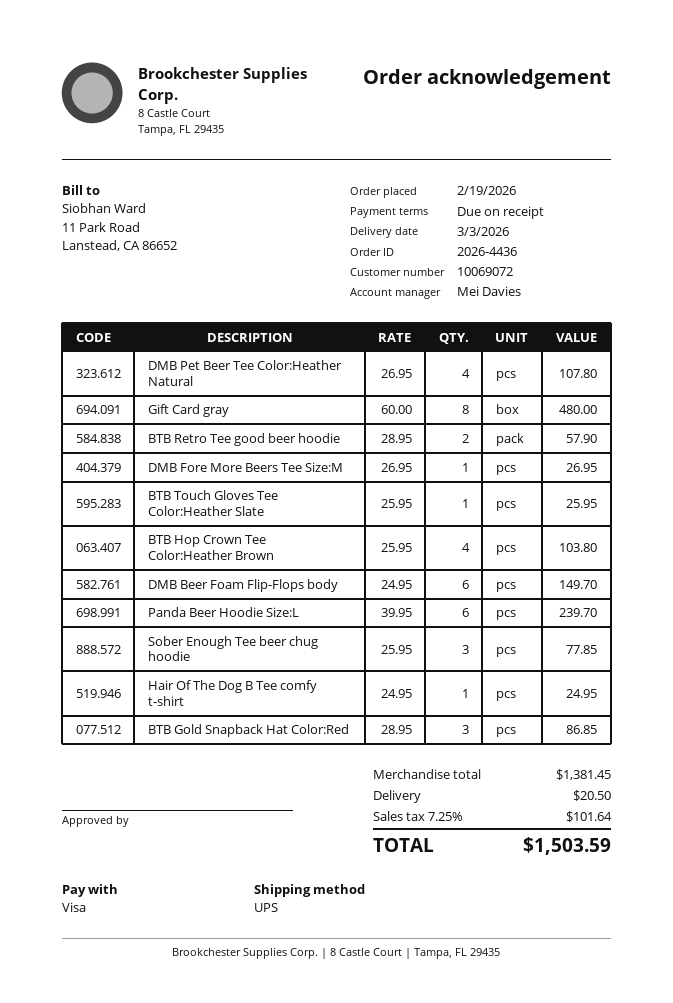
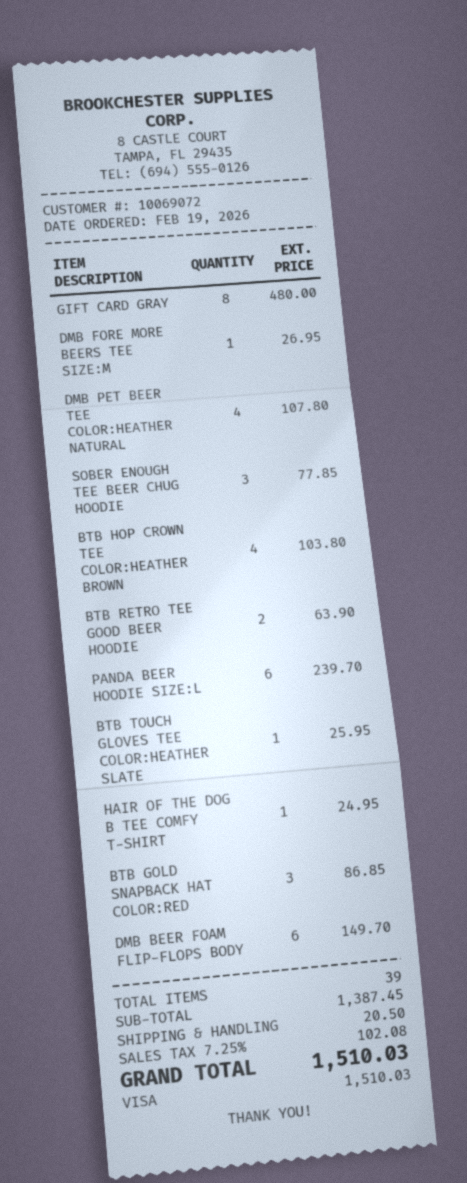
BTB Retro Tee good beer hoodie: 2 for 57.90 -> 2 for 63.90
subtotal: 1381.45 -> 1387.45
tax: 7.25% = 101.64 -> 7.25% = 102.08
total: 1503.59 -> 1510.03

